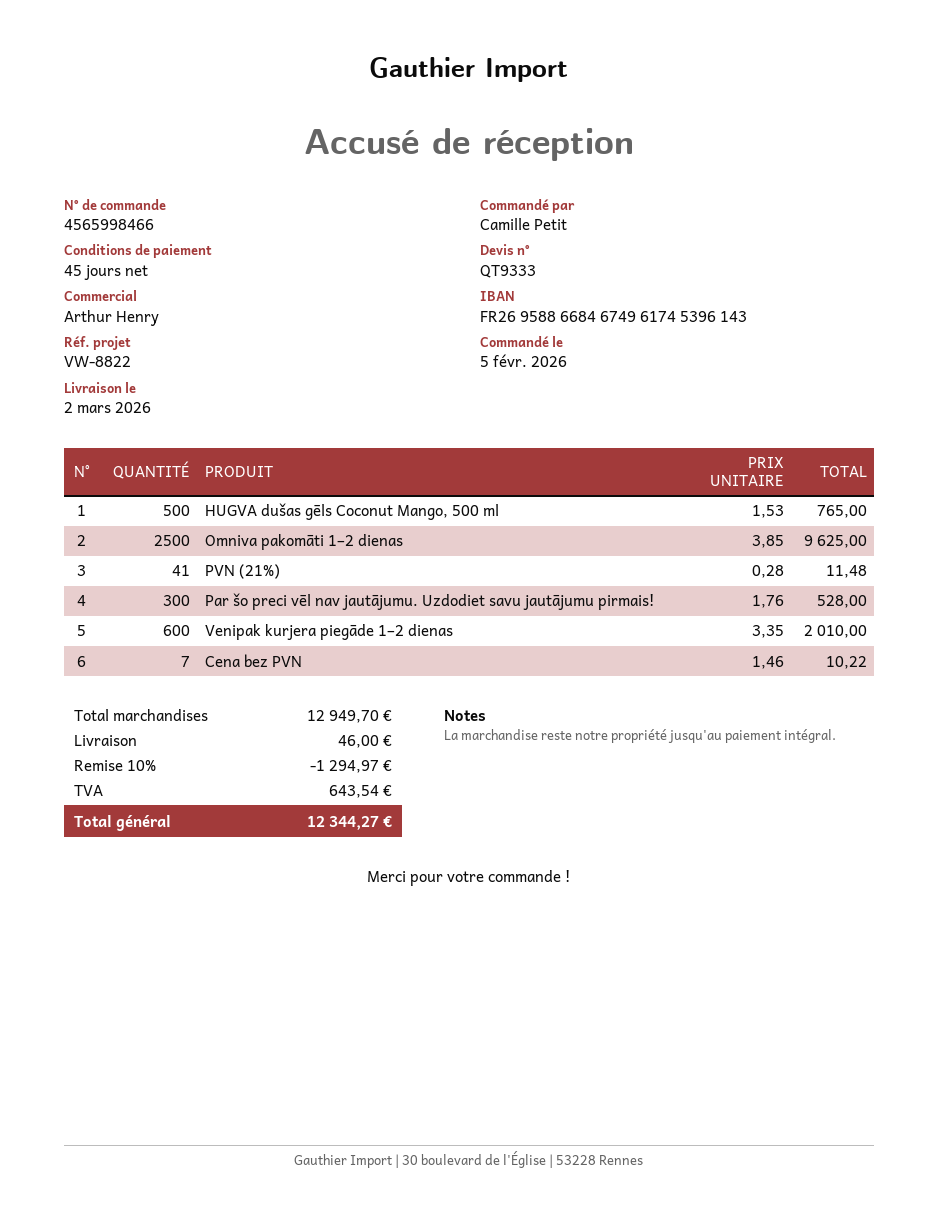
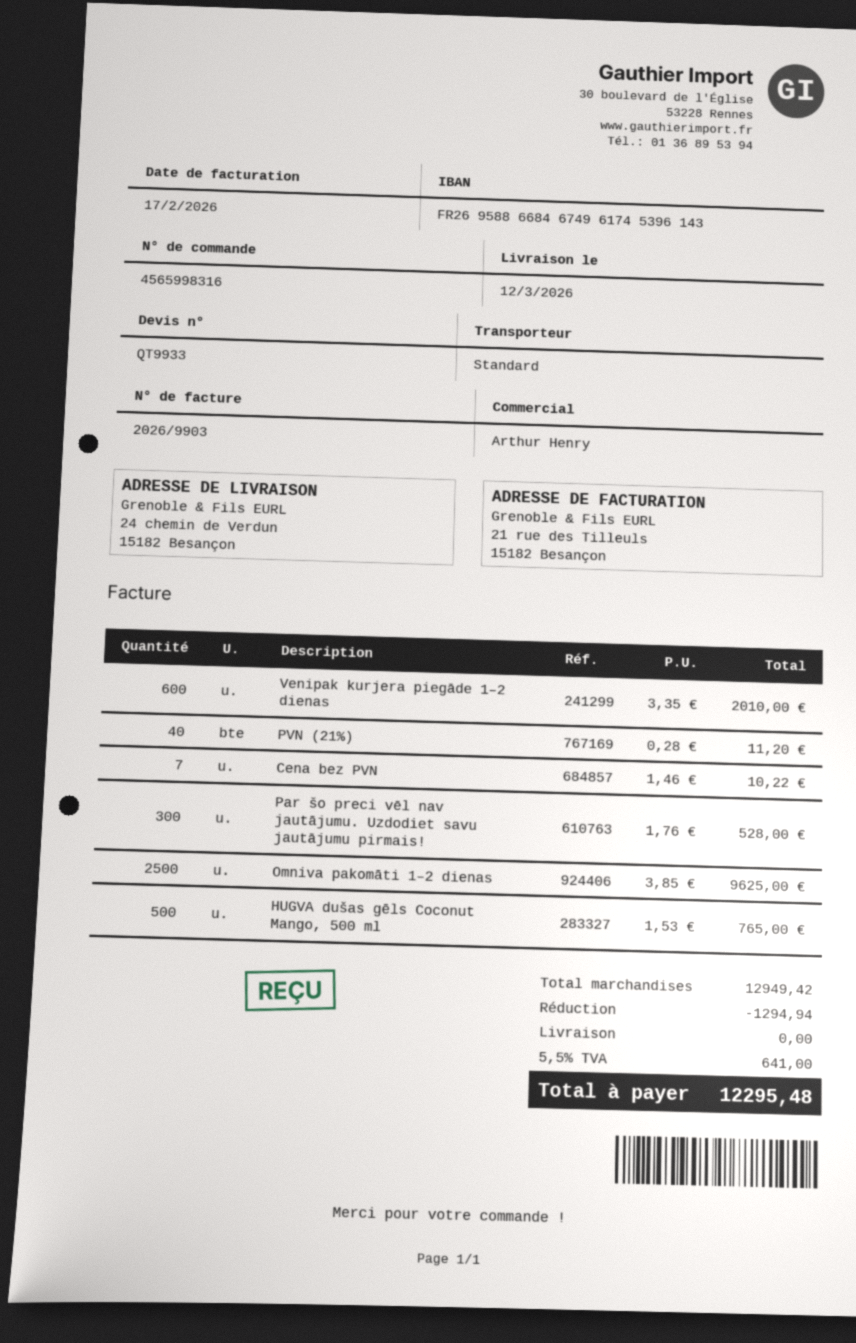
quote number: QT9333 -> QT9933
order number: 4565998466 -> 4565998316
delivery date: 2026-03-02 -> 2026-03-12
PVN (21%): 41 x 0.28 = 11.48 -> 40 x 0.28 = 11.20
subtotal: 12949.70 -> 12949.42
discount: 1294.97 -> 1294.94
shipping: 46.00 -> 0.00
tax: 643.54 -> 641.00
total: 12344.27 -> 12295.48

